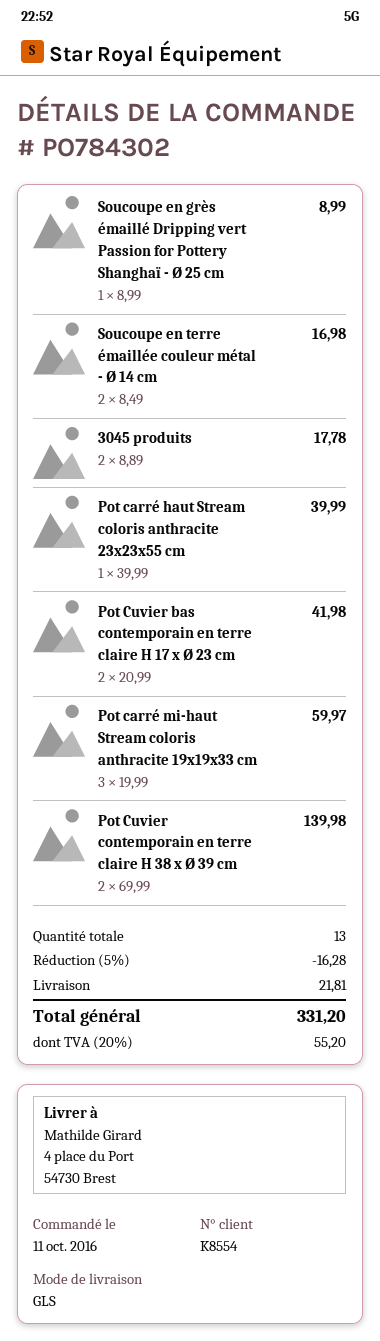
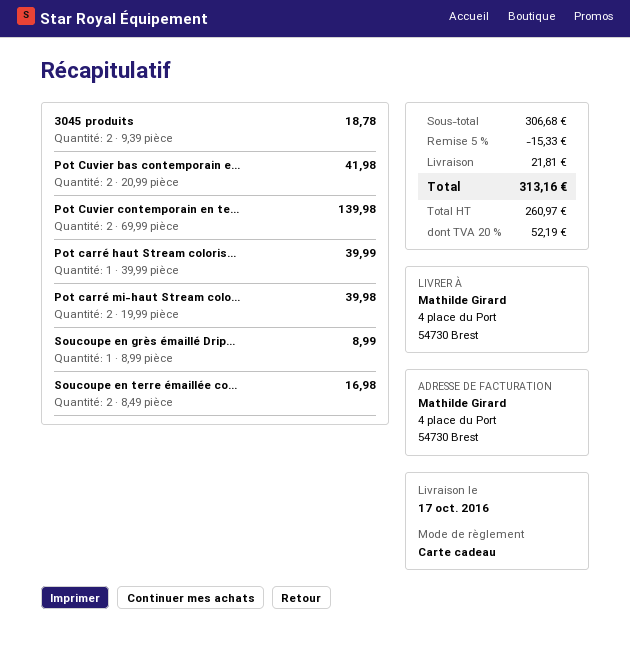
3045 produits: 2 x 8.89 = 17.78 -> 2 x 9.39 = 18.78
Pot carré mi-haut Stream coloris anthracite 19x19x33 cm: 3 x 19.99 = 59.97 -> 2 x 19.99 = 39.98
discount: 5% = 16.28 -> 5% = 15.33
tax: 20% = 55.20 -> 20% = 52.19
total: 331.20 -> 313.16

